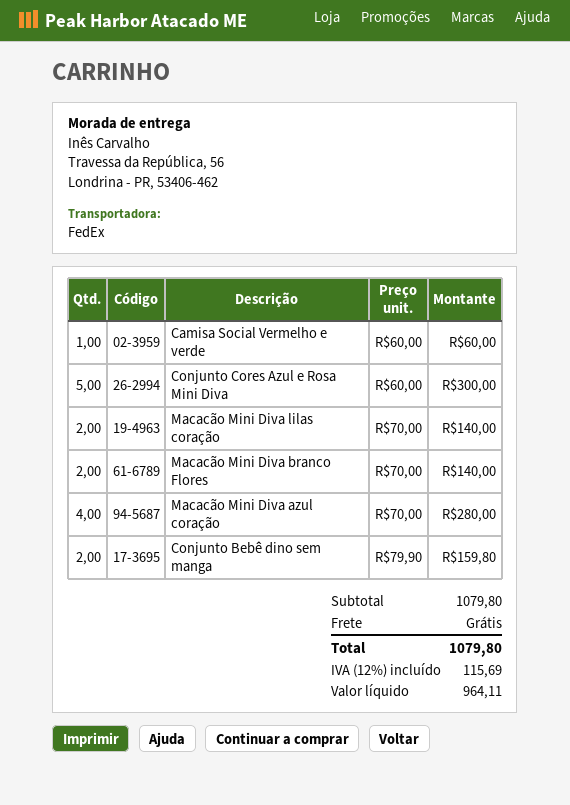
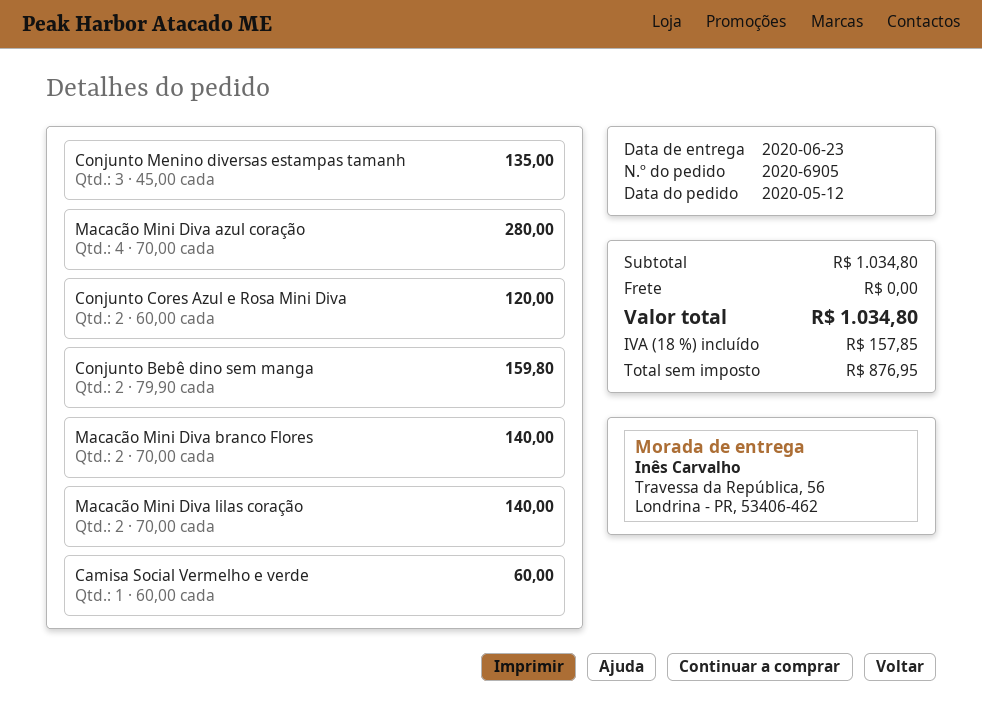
Conjunto Cores Azul e Rosa Mini Diva: 5 x 60.00 = 300.00 -> 2 x 60.00 = 120.00
Conjunto Menino diversas estampas tamanh: none -> 3 x 45.00 = 135.00
subtotal: 1079.80 -> 1034.80
net: 964.11 -> 876.95
tax: 12% = 115.69 -> 18% = 157.85
total: 1079.80 -> 1034.80

